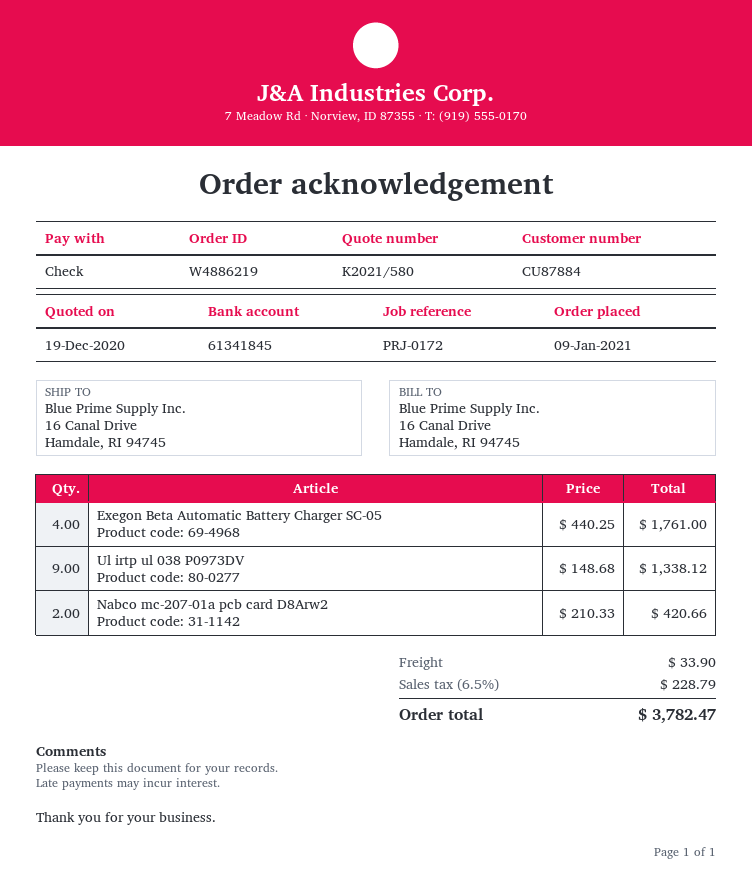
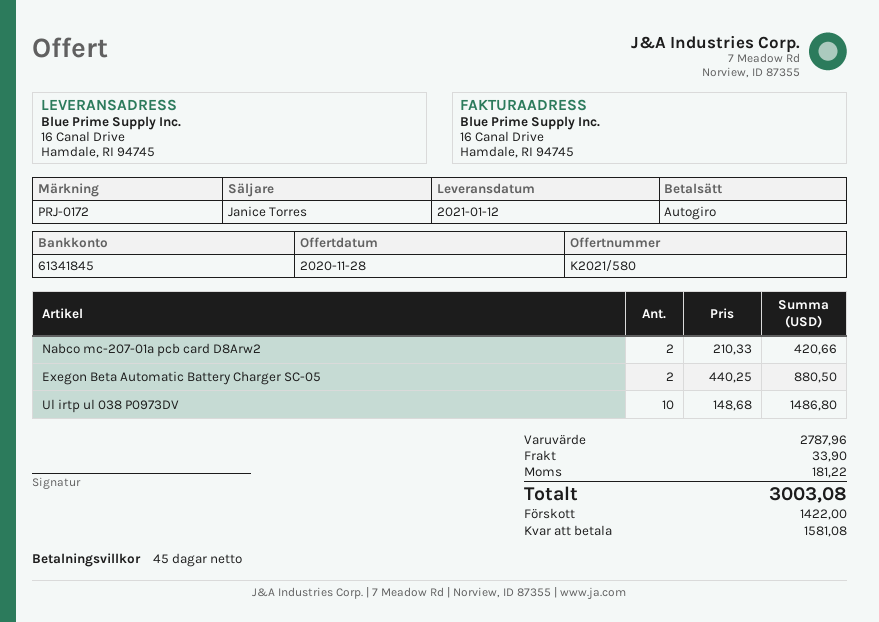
quote date: 2020-12-19 -> 2020-11-28
payment method: cheque -> direct debit
Exegon Beta Automatic Battery Charger SC-05: 4 x 440.25 = 1761.00 -> 2 x 440.25 = 880.50
Ul irtp ul 038 P0973DV: 9 x 148.68 = 1338.12 -> 10 x 148.68 = 1486.80
tax: 228.79 -> 181.22
total: 3782.47 -> 3003.08

